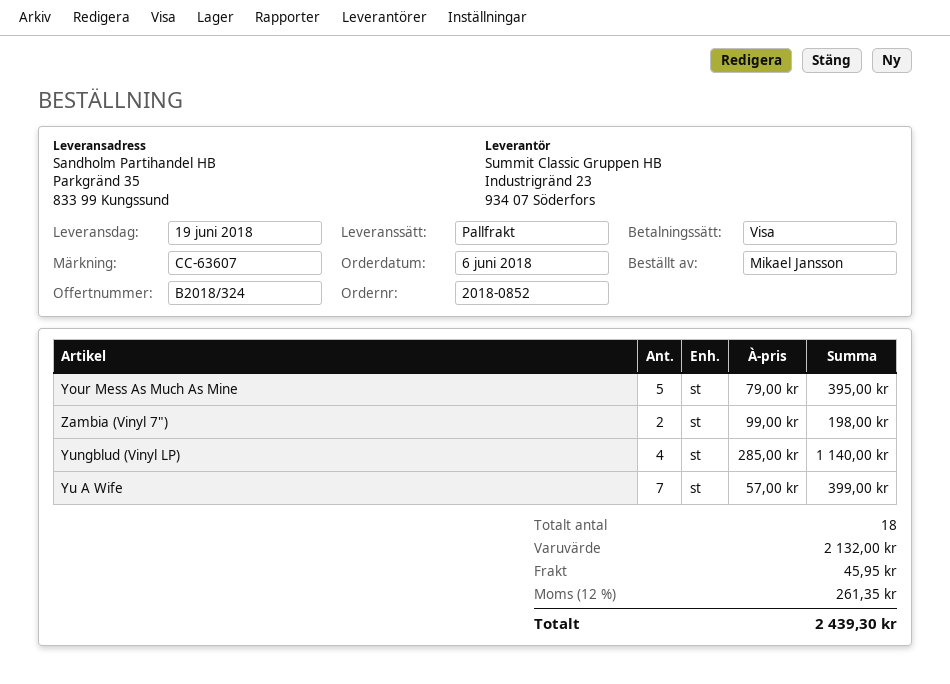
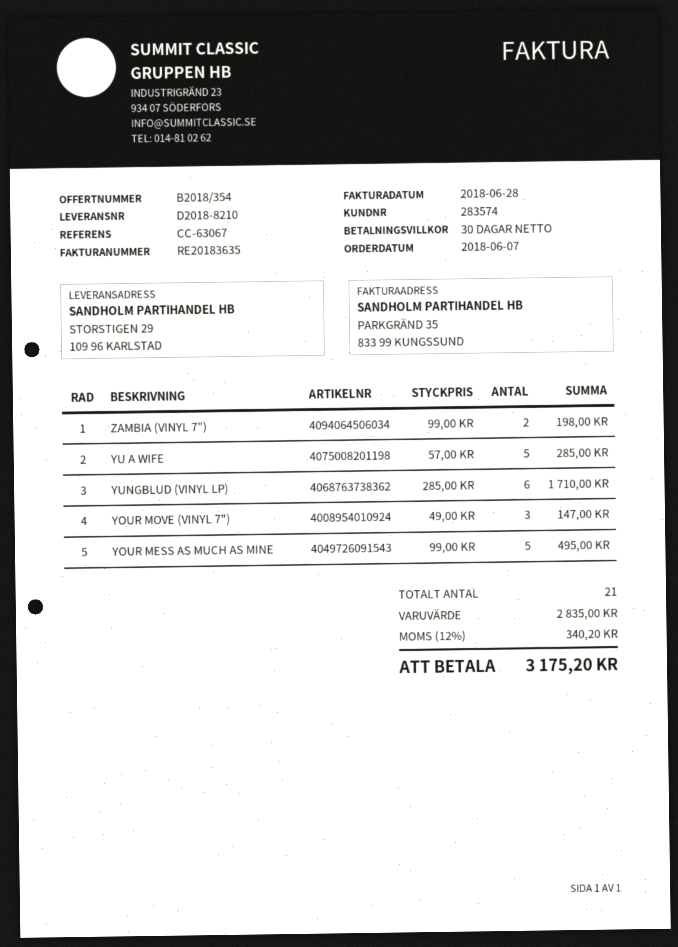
quote number: B2018/324 -> B2018/354
order date: 2018-06-06 -> 2018-06-07
reference: CC-63607 -> CC-63067
ship to: Parkgränd 35, 833 99 Kungssund -> STORSTIGEN 29, 109 96 KARLSTAD
Your Mess As Much As Mine: 5 x 79.00 = 395.00 -> 5 x 99.00 = 495.00
Yungblud (Vinyl LP): 4 x 285.00 = 1140.00 -> 6 x 285.00 = 1710.00
Yu A Wife: 7 x 57.00 = 399.00 -> 5 x 57.00 = 285.00
YOUR MOVE (VINYL 7"): none -> 3 x 49.00 = 147.00
total quantity: 18 -> 21
subtotal: 2132.00 -> 2835.00
shipping: 45.95 -> none
tax: 12% = 261.35 -> 12% = 340.20
total: 2439.30 -> 3175.20

